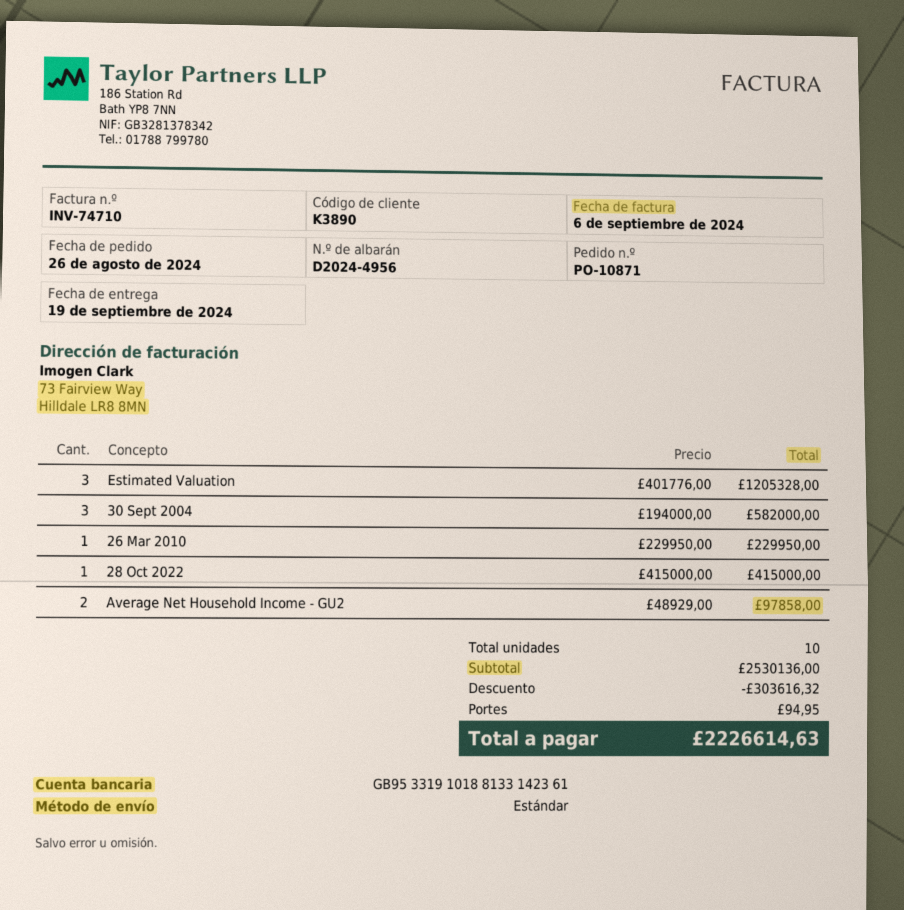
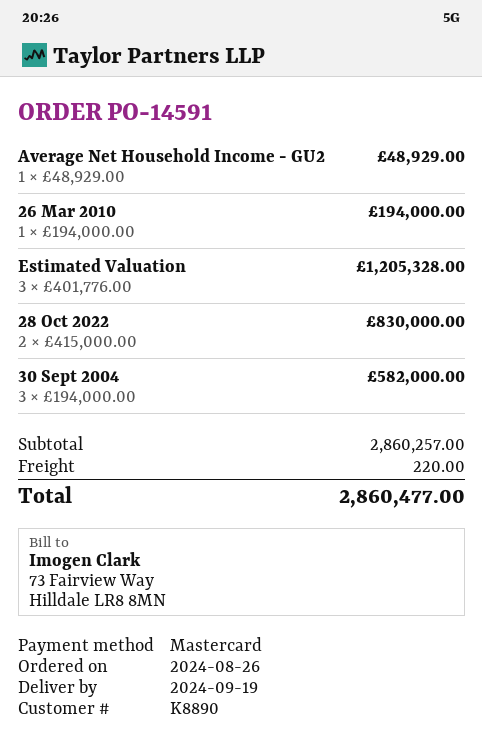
order number: PO-10871 -> PO-14591
customer number: K3890 -> K8890
26 Mar 2010: 1 x 229950.00 = 229950.00 -> 1 x 194000.00 = 194000.00
28 Oct 2022: 1 x 415000.00 = 415000.00 -> 2 x 415000.00 = 830000.00
Average Net Household Income - GU2: 2 x 48929.00 = 97858.00 -> 1 x 48929.00 = 48929.00
subtotal: 2530136.00 -> 2860257.00
discount: 303616.32 -> none
shipping: 94.95 -> 220.00
total: 2226614.63 -> 2860477.00

